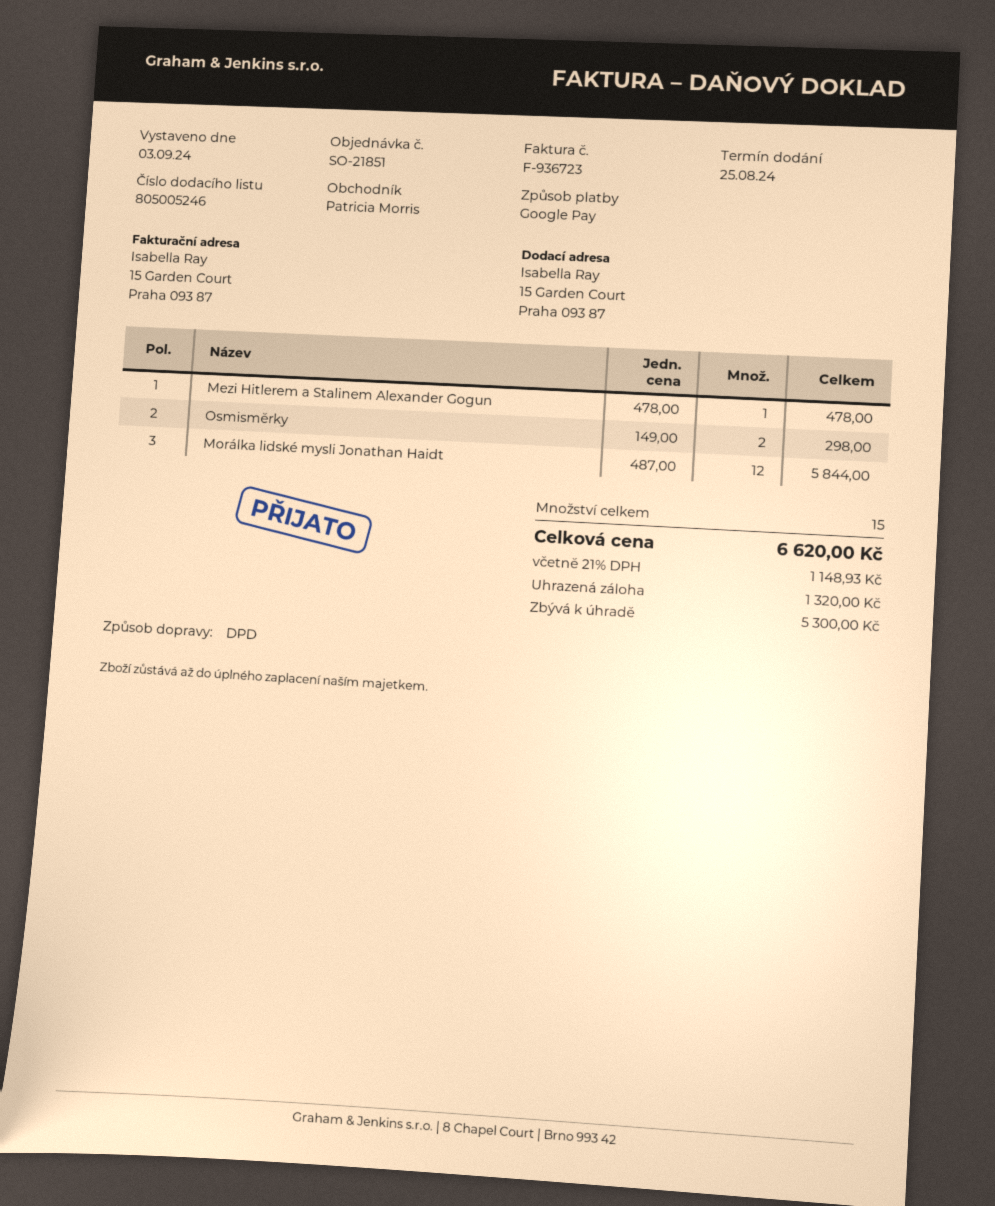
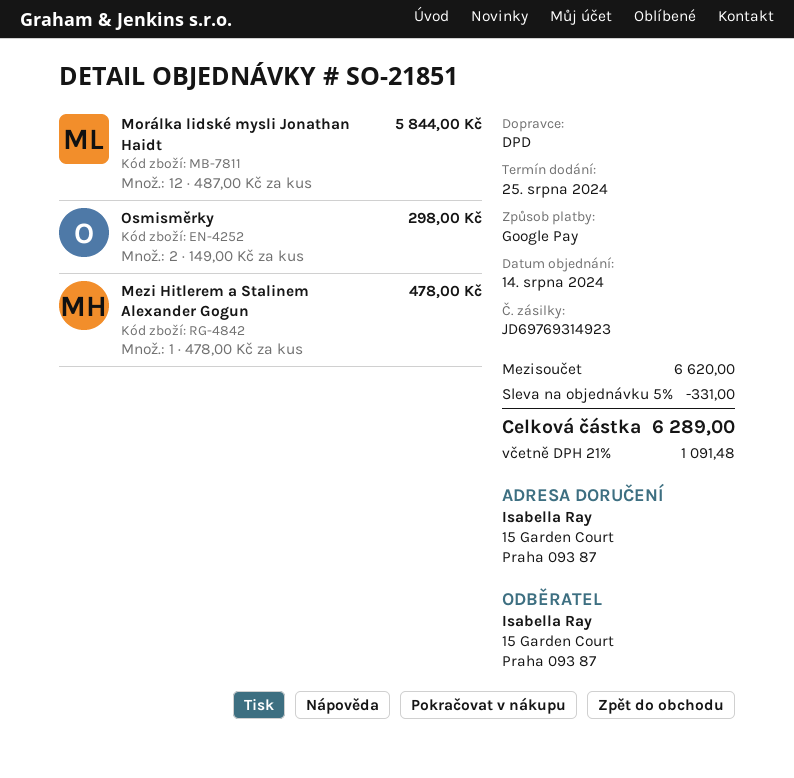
discount: none -> 5% = 331.00
tax: 21% = 1148.93 -> 21% = 1091.48
total: 6620.00 -> 6289.00

